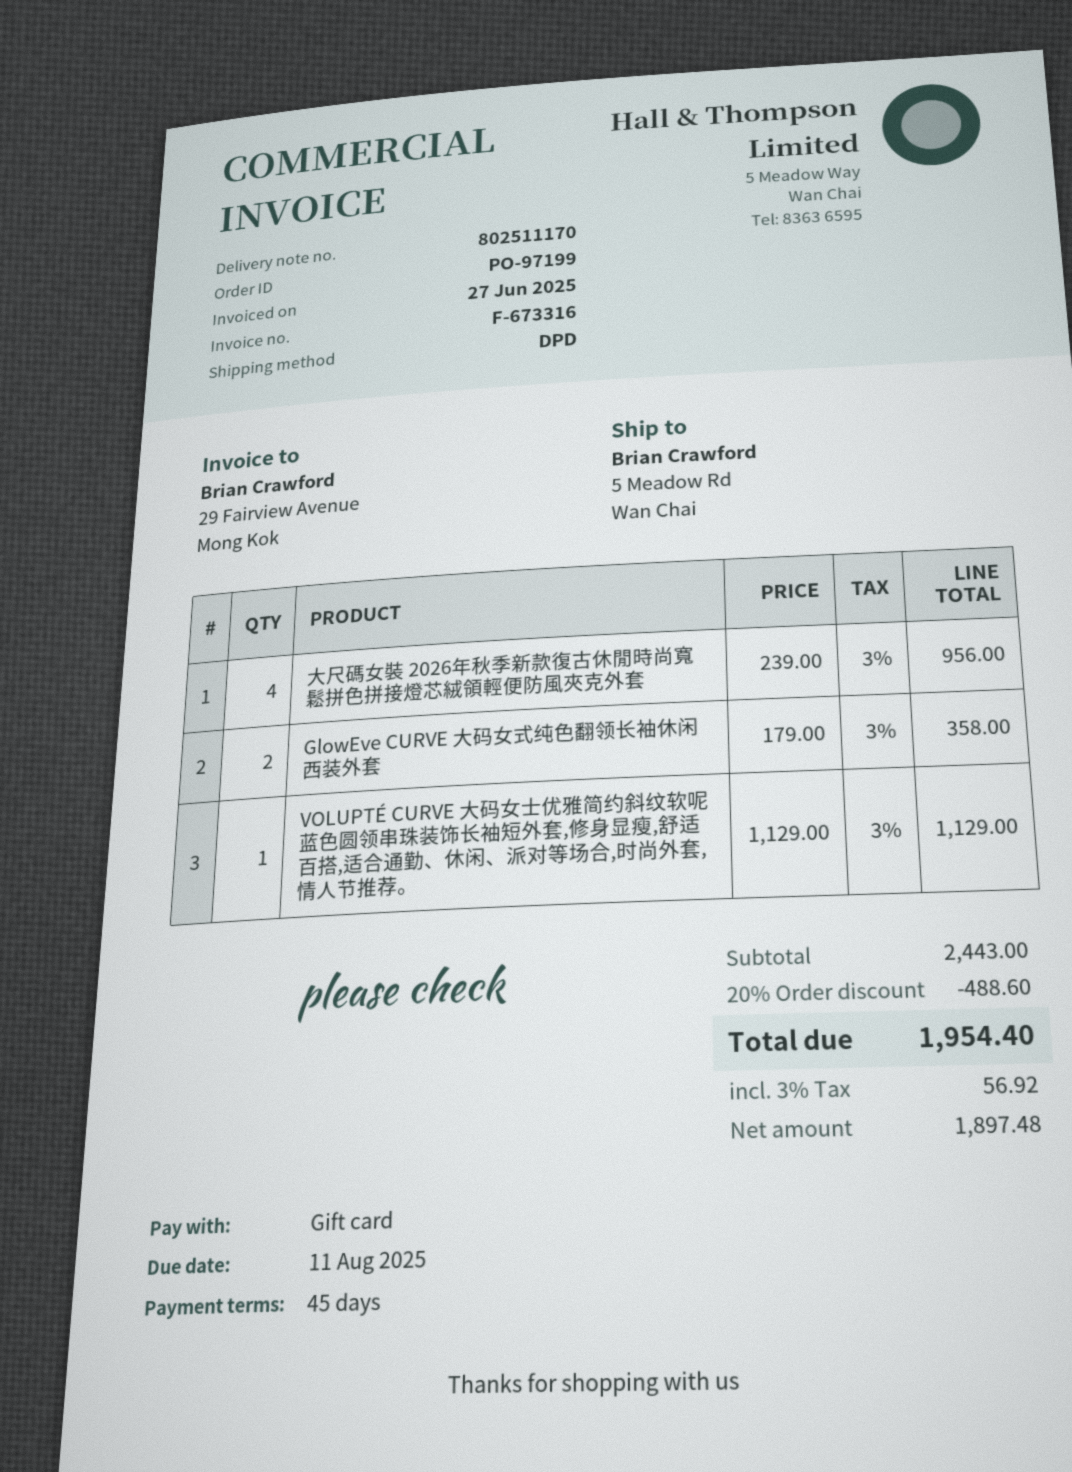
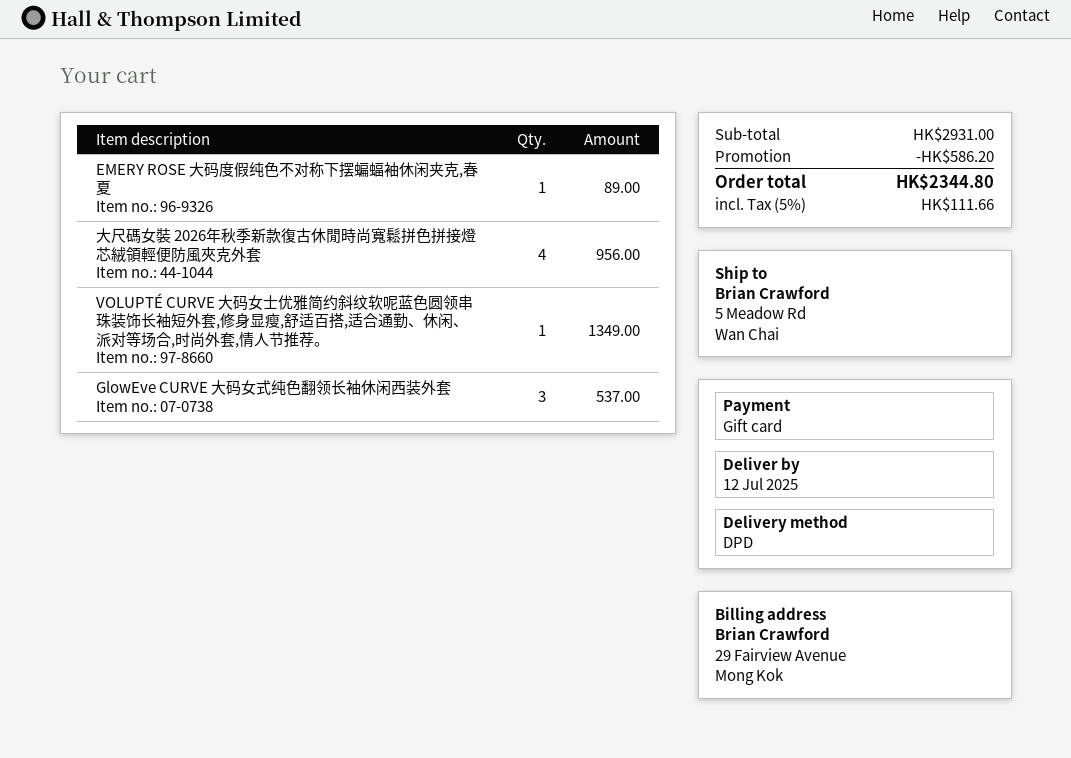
GlowEve CURVE 大码女式纯色翻领长袖休闲西装外套: 2 for 358.00 -> 3 for 537.00
VOLUPTÉ CURVE 大码女士优雅简约斜纹软呢蓝色圆领串珠装饰长袖短外套,修身显瘦,舒适百搭,适合通勤、休闲、派对等场合,时尚外套,情人节推荐。: 1 for 1129.00 -> 1 for 1349.00
EMERY ROSE 大码度假纯色不对称下摆蝙蝠袖休闲夹克,春夏: none -> 1 for 89.00
subtotal: 2443.00 -> 2931.00
discount: 488.60 -> 586.20
tax: 3% = 56.92 -> 5% = 111.66
total: 1954.40 -> 2344.80

